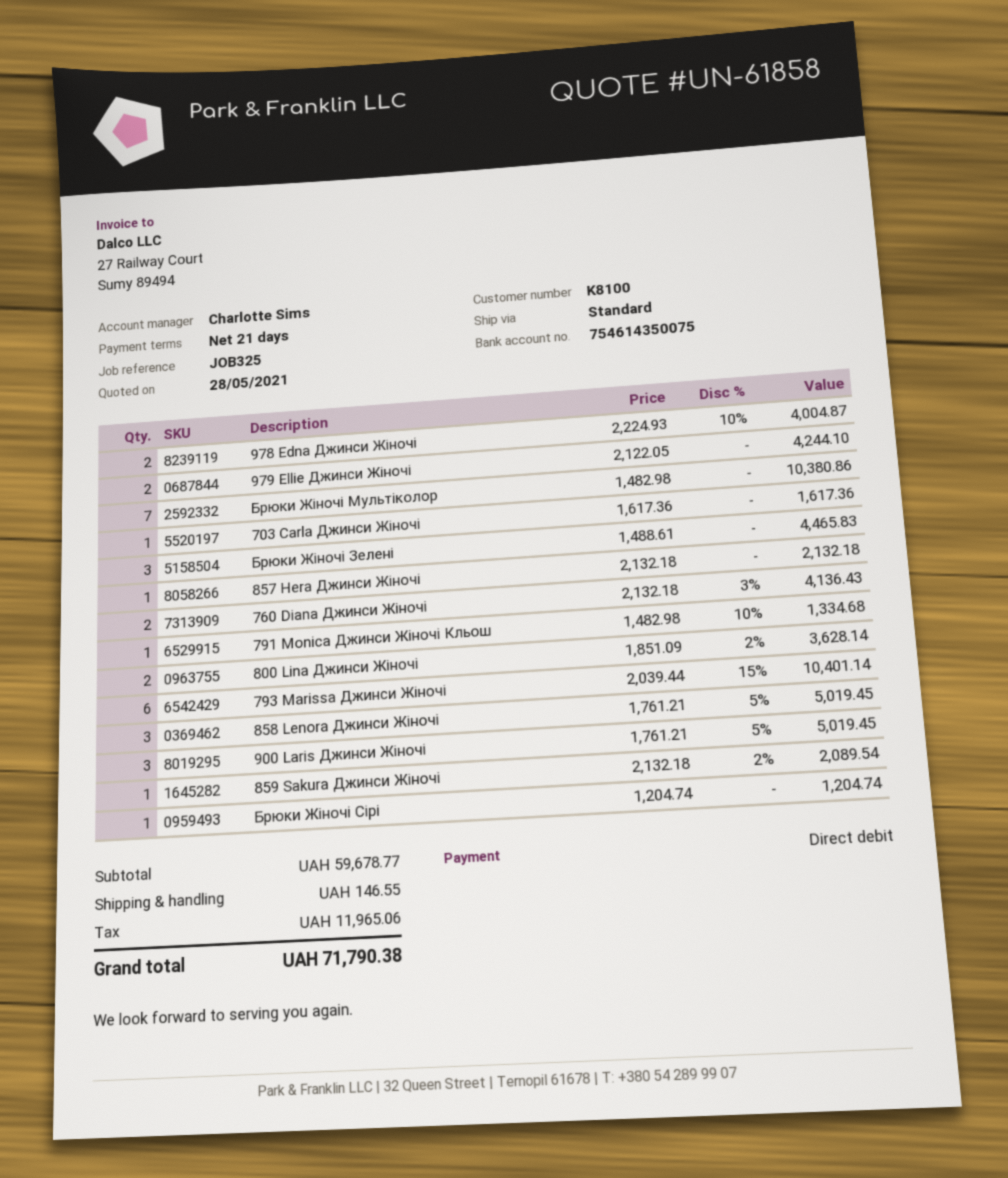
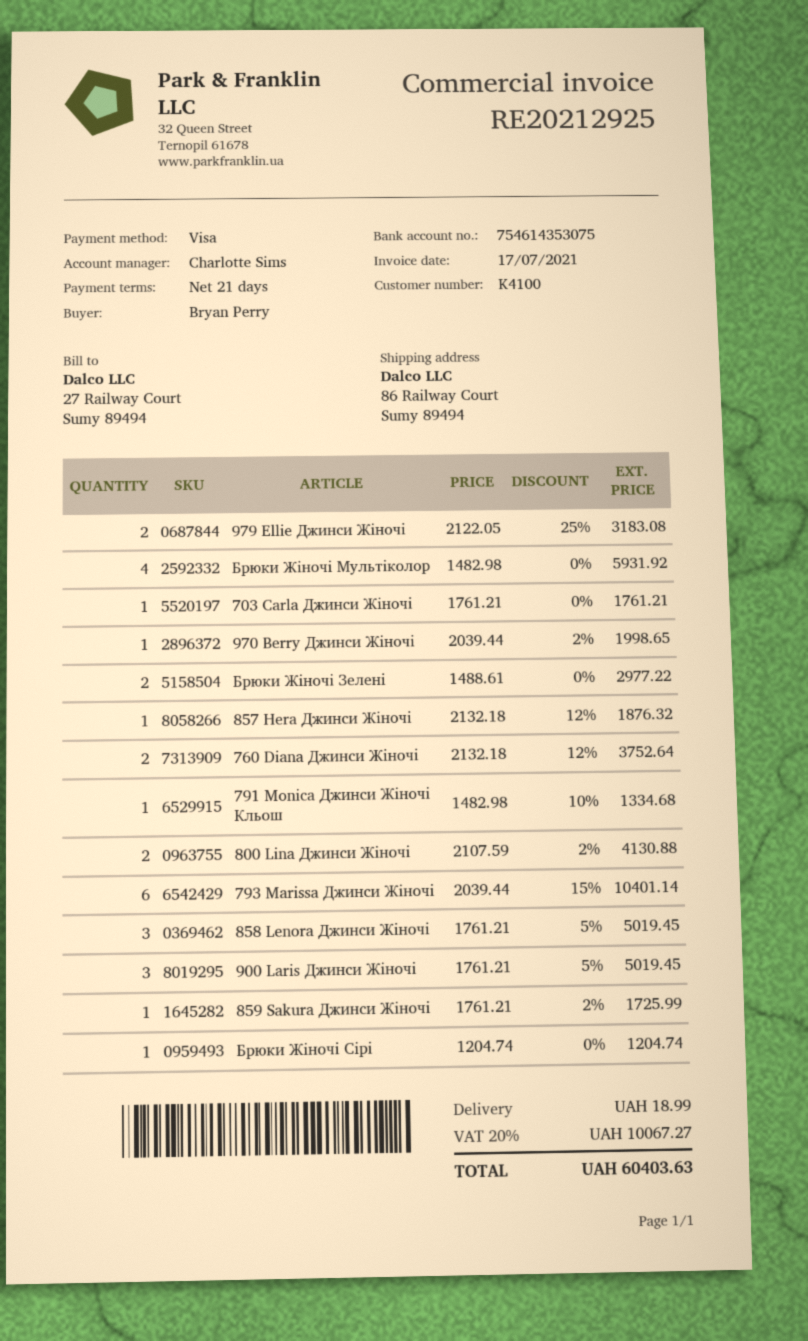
customer number: K8100 -> K4100
payment method: direct debit -> Visa
bank account: 754614350075 -> 754614353075
978 Edna Джинси Жіночі: 2 x 2224.93 - 10% = 4004.87 -> none
979 Ellie Джинси Жіночі: 2 x 2122.05 = 4244.10 -> 2 x 2122.05 - 25% = 3183.08
Брюки Жіночі Мультіколор: 7 x 1482.98 = 10380.86 -> 4 x 1482.98 = 5931.92
703 Carla Джинси Жіночі: 1 x 1617.36 = 1617.36 -> 1 x 1761.21 = 1761.21
Брюки Жіночі Зелені: 3 x 1488.61 = 4465.83 -> 2 x 1488.61 = 2977.22
857 Hera Джинси Жіночі: 1 x 2132.18 = 2132.18 -> 1 x 2132.18 - 12% = 1876.32
760 Diana Джинси Жіночі: 2 x 2132.18 - 3% = 4136.43 -> 2 x 2132.18 - 12% = 3752.64
800 Lina Джинси Жіночі: 2 x 1851.09 - 2% = 3628.14 -> 2 x 2107.59 - 2% = 4130.88
859 Sakura Джинси Жіночі: 1 x 2132.18 - 2% = 2089.54 -> 1 x 1761.21 - 2% = 1725.99
970 Berry Джинси Жіночі: none -> 1 x 2039.44 - 2% = 1998.65
shipping: 146.55 -> 18.99
tax: 11965.06 -> 10067.27
total: 71790.38 -> 60403.63

